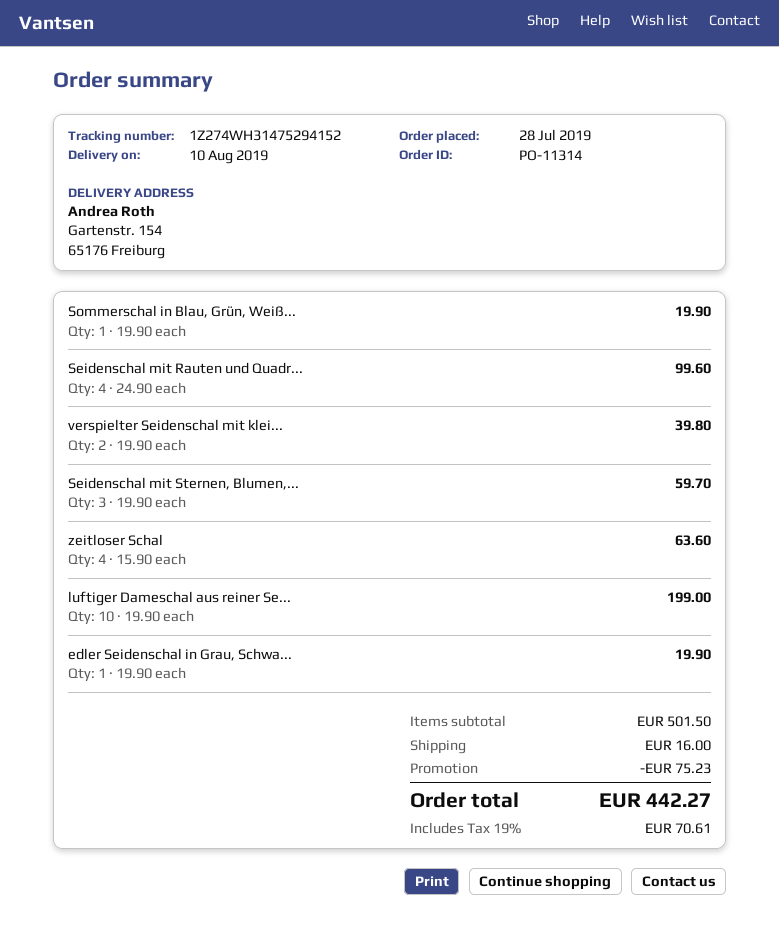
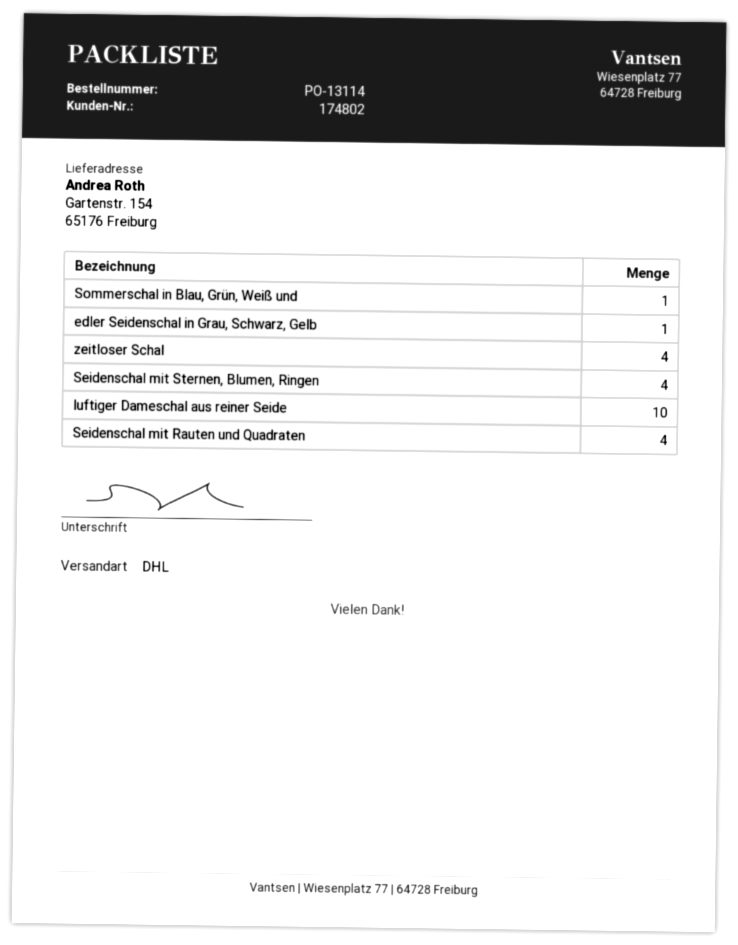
order number: PO-11314 -> PO-13114
verspielter Seidenschal mit klei...: 2 -> none
Seidenschal mit Sternen, Blumen,...: 3 -> 4

